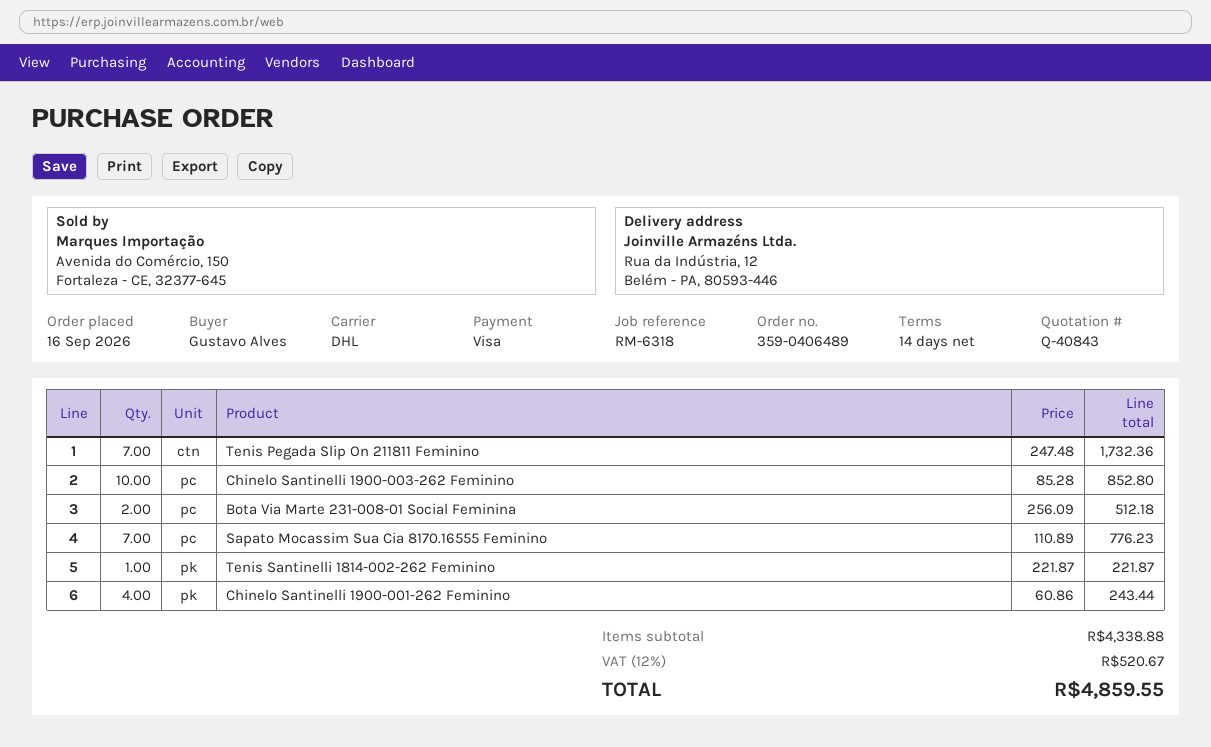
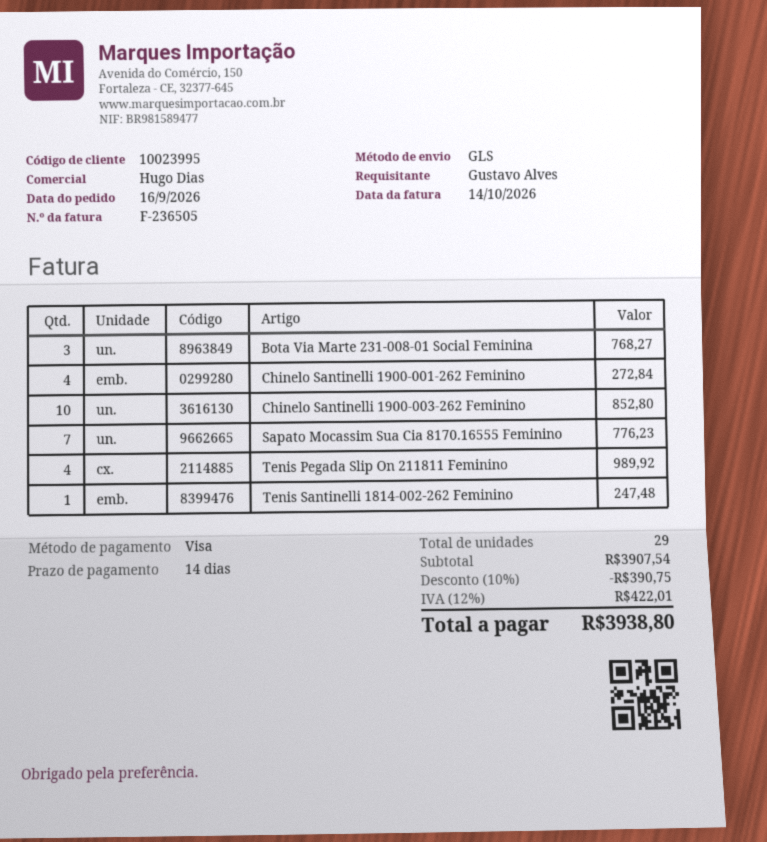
shipping method: DHL -> GLS
Tenis Pegada Slip On 211811 Feminino: 7 for 1732.36 -> 4 for 989.92
Bota Via Marte 231-008-01 Social Feminina: 2 for 512.18 -> 3 for 768.27
Tenis Santinelli 1814-002-262 Feminino: 1 for 221.87 -> 1 for 247.48
Chinelo Santinelli 1900-001-262 Feminino: 4 for 243.44 -> 4 for 272.84
subtotal: 4338.88 -> 3907.54
discount: none -> 10% = 390.75
tax: 12% = 520.67 -> 12% = 422.01
total: 4859.55 -> 3938.80

